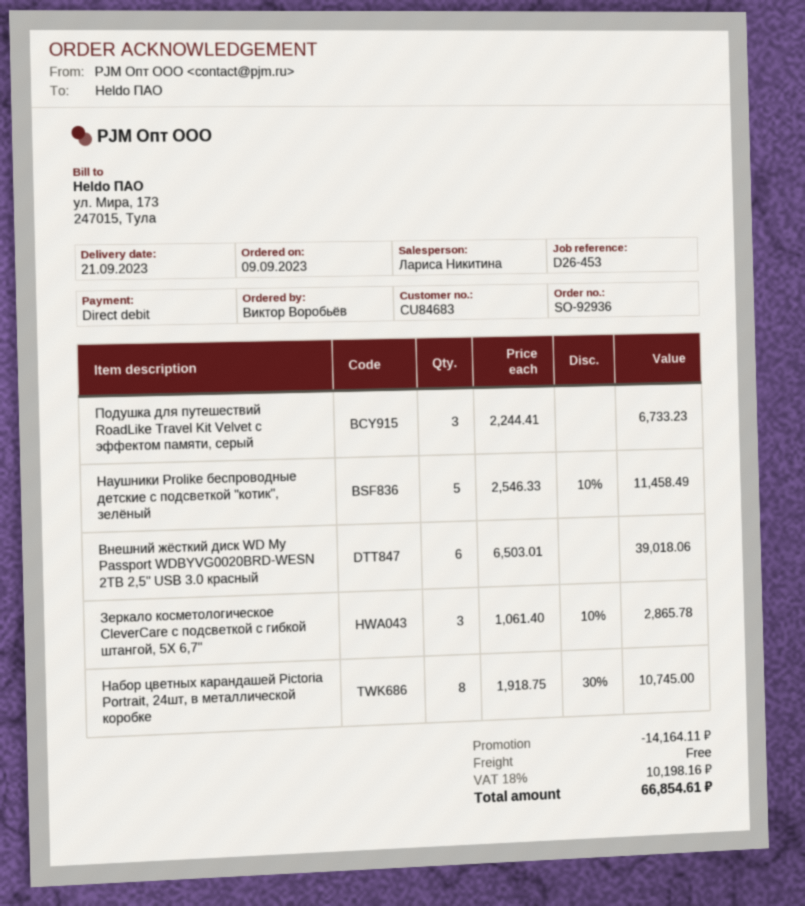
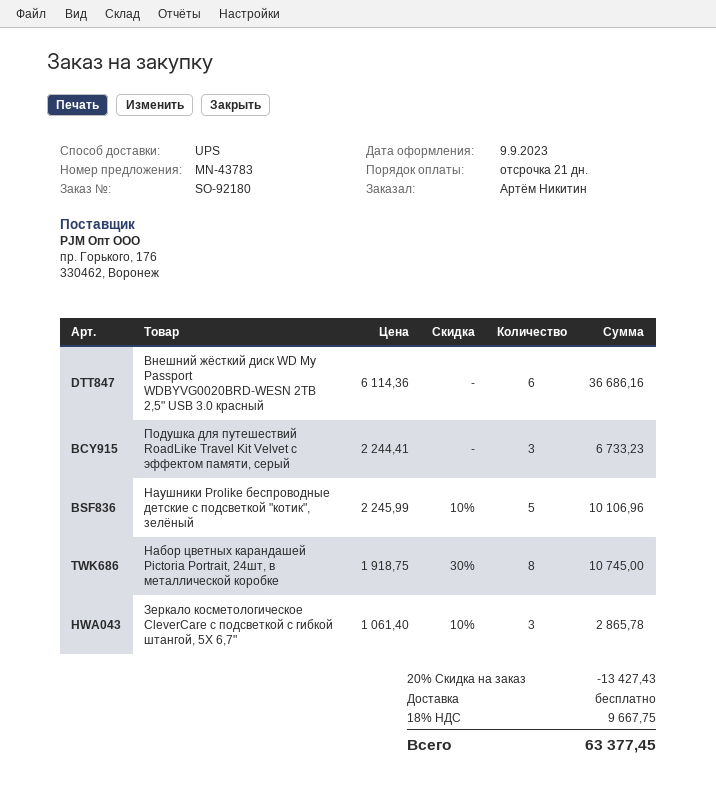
order number: SO-92936 -> SO-92180
ordered by: Виктор Воробьёв -> Артём Никитин
Наушники Prolike беспроводные детские с подсветкой "котик", зелёный: 5 x 2546.33 - 10% = 11458.49 -> 5 x 2245.99 - 10% = 10106.96
Внешний жёсткий диск WD My Passport WDBYVG0020BRD-WESN 2TB 2,5" USB 3.0 красный: 6 x 6503.01 = 39018.06 -> 6 x 6114.36 = 36686.16
discount: 14164.11 -> 13427.43
tax: 18% = 10198.16 -> 18% = 9667.75
total: 66854.61 -> 63377.45

